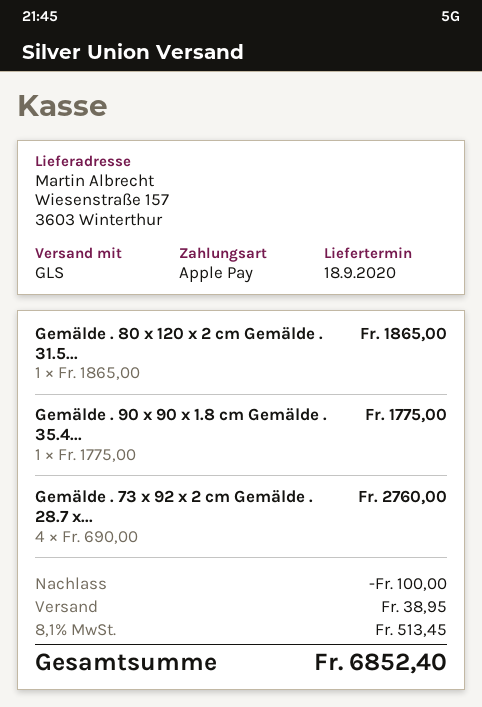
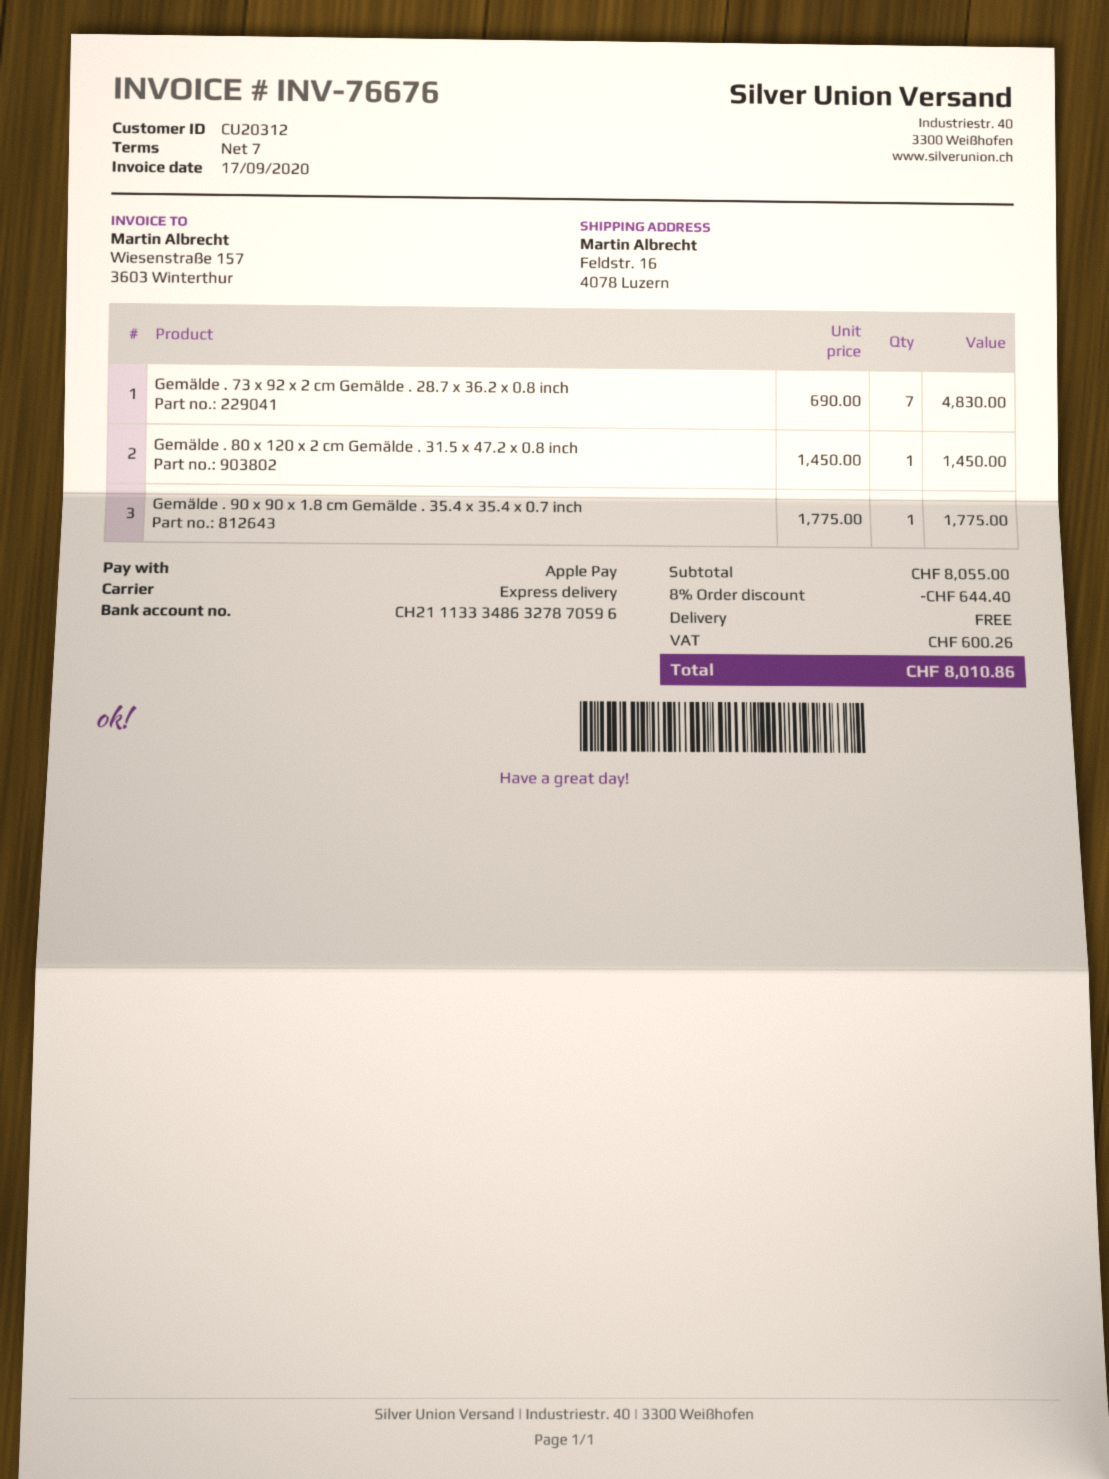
shipping method: GLS -> express
ship to: Wiesenstraße 157, 3603 Winterthur -> Feldstr. 16, 4078 Luzern
Gemälde . 80 x 120 x 2 cm Gemälde . 31.5...: 1 x 1865.00 = 1865.00 -> 1 x 1450.00 = 1450.00
Gemälde . 73 x 92 x 2 cm Gemälde . 28.7 x...: 4 x 690.00 = 2760.00 -> 7 x 690.00 = 4830.00
discount: 100.00 -> 644.40
shipping: 38.95 -> 0.00
tax: 513.45 -> 600.26
total: 6852.40 -> 8010.86

